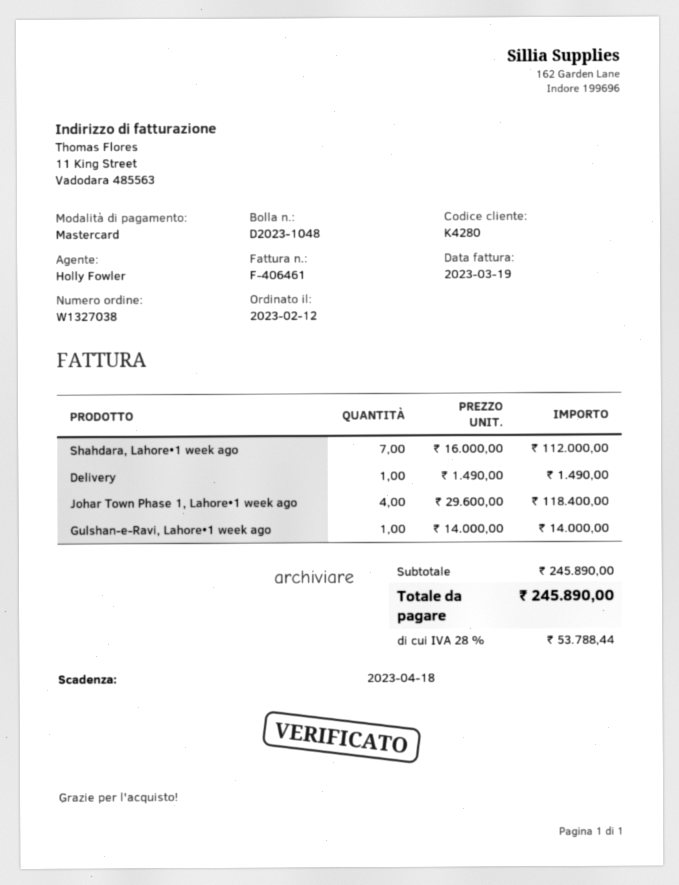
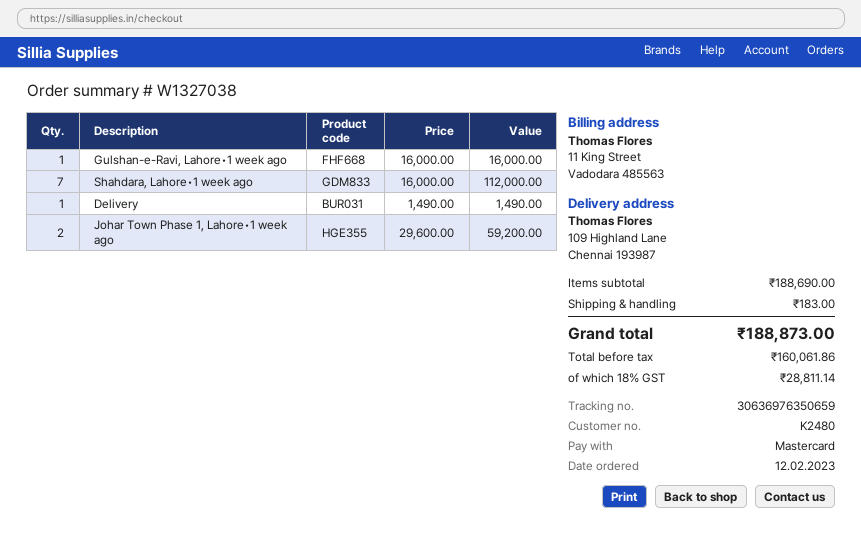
customer number: K4280 -> K2480
Johar Town Phase 1, Lahore•1 week ago: 4 x 29600.00 = 118400.00 -> 2 x 29600.00 = 59200.00
Gulshan-e-Ravi, Lahore•1 week ago: 1 x 14000.00 = 14000.00 -> 1 x 16000.00 = 16000.00
subtotal: 245890.00 -> 188690.00
shipping: none -> 183.00
tax: 28% = 53788.44 -> 18% = 28811.14
total: 245890.00 -> 188873.00

